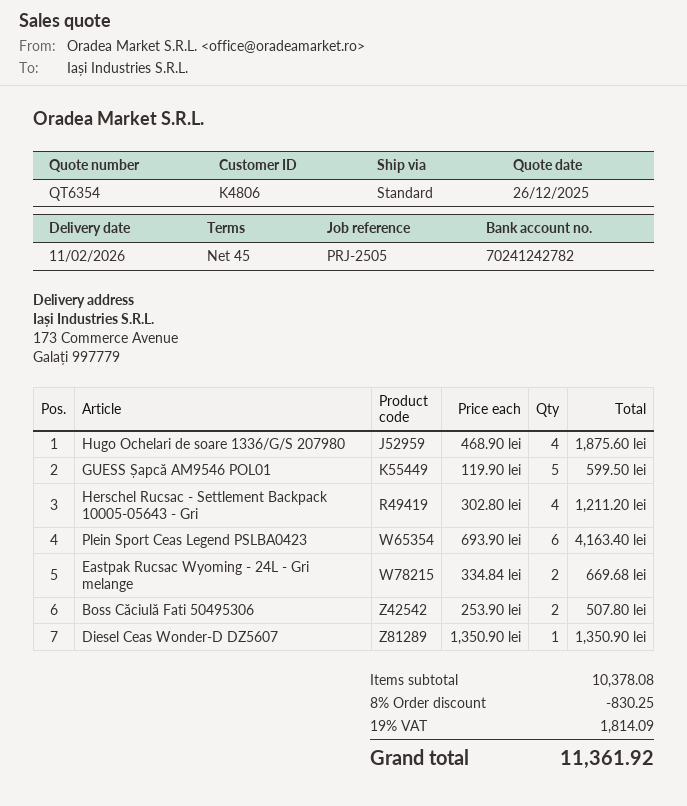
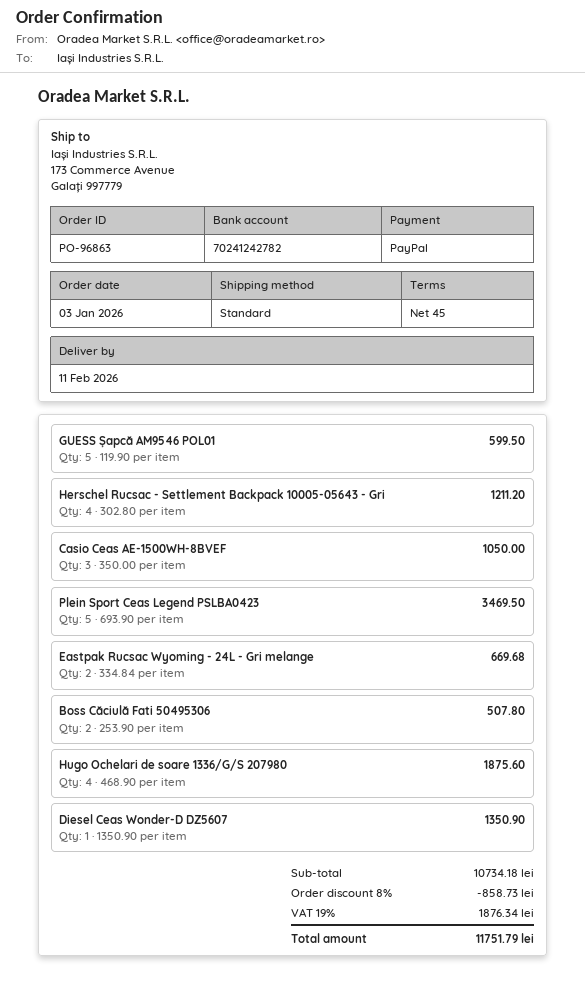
Plein Sport Ceas Legend PSLBA0423: 6 x 693.90 = 4163.40 -> 5 x 693.90 = 3469.50
Casio Ceas AE-1500WH-8BVEF: none -> 3 x 350.00 = 1050.00
subtotal: 10378.08 -> 10734.18
discount: 8% = 830.25 -> 8% = 858.73
tax: 19% = 1814.09 -> 19% = 1876.34
total: 11361.92 -> 11751.79

